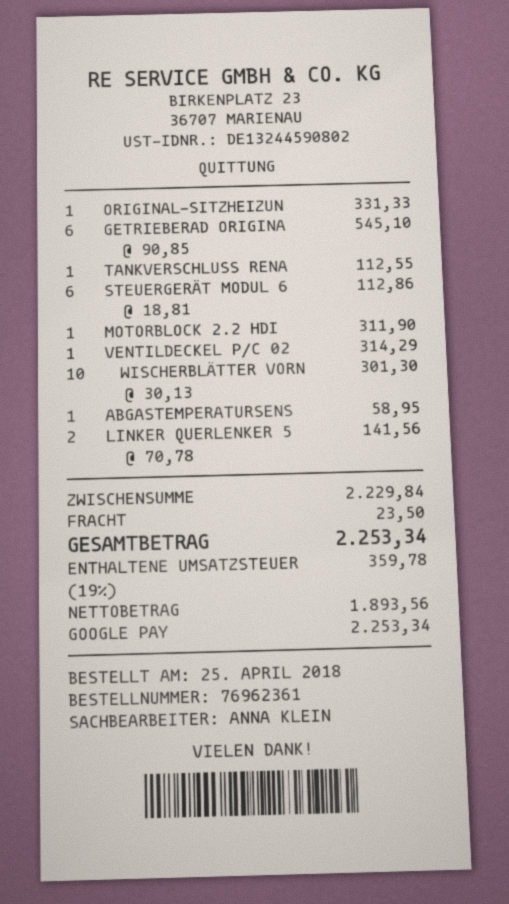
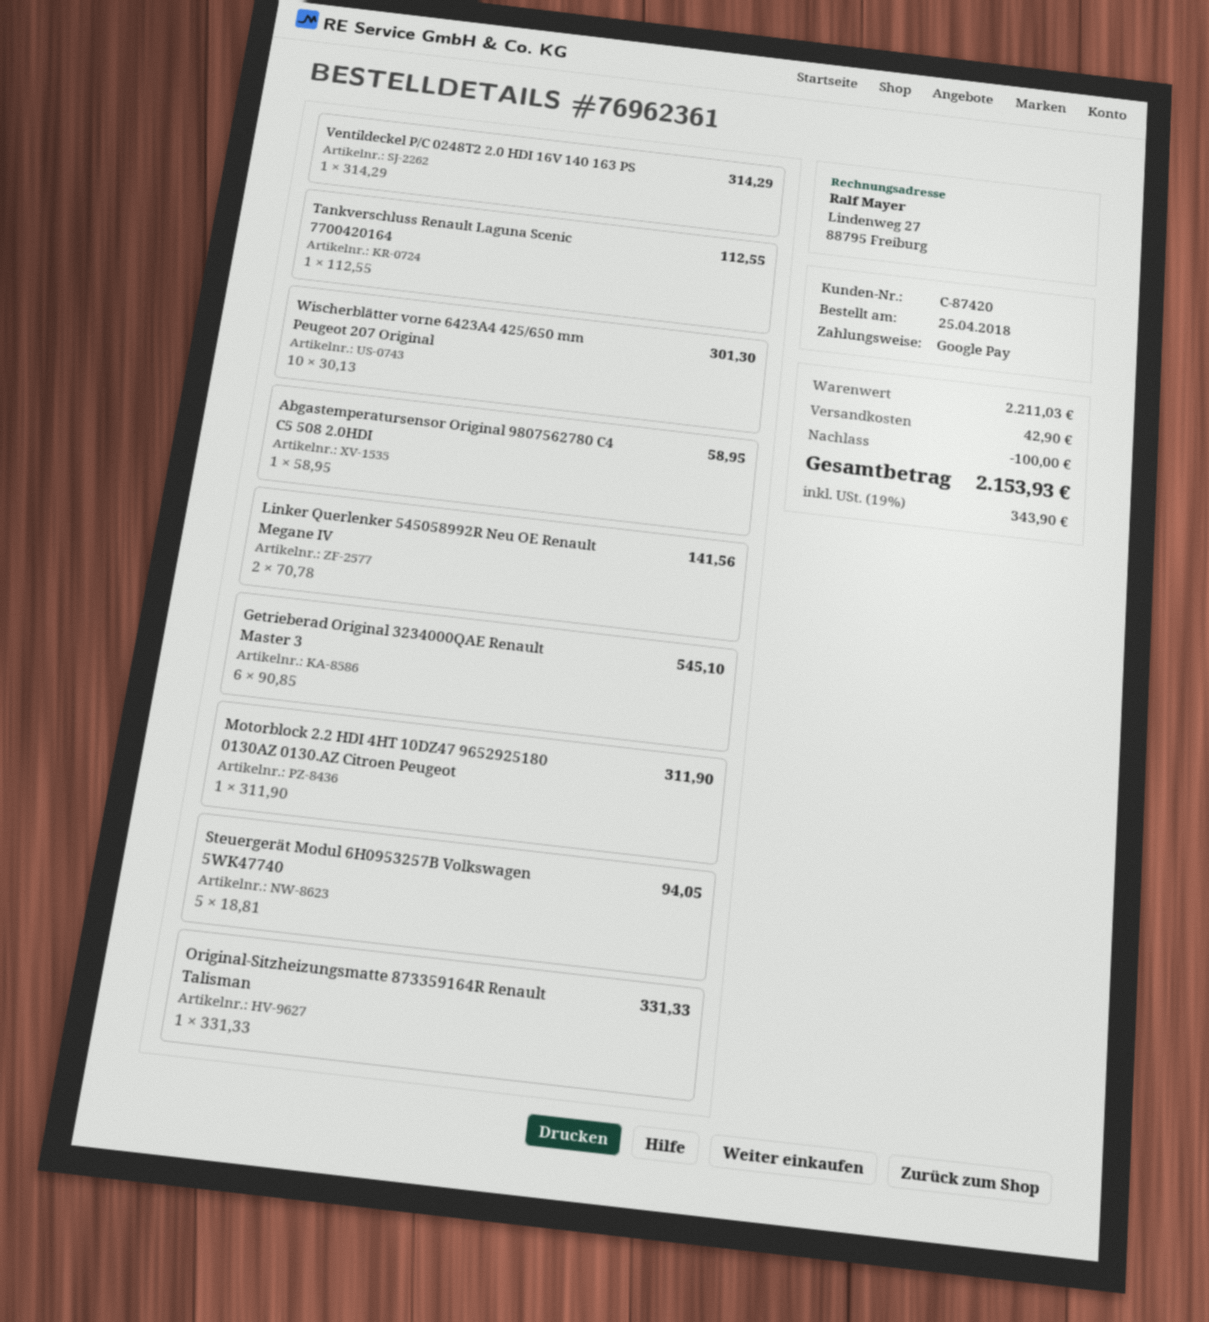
STEUERGERÄT MODUL 6: 6 x 18.81 = 112.86 -> 5 x 18.81 = 94.05
subtotal: 2229.84 -> 2211.03
discount: none -> 100.00
shipping: 23.50 -> 42.90
tax: 19% = 359.78 -> 19% = 343.90
total: 2253.34 -> 2153.93

